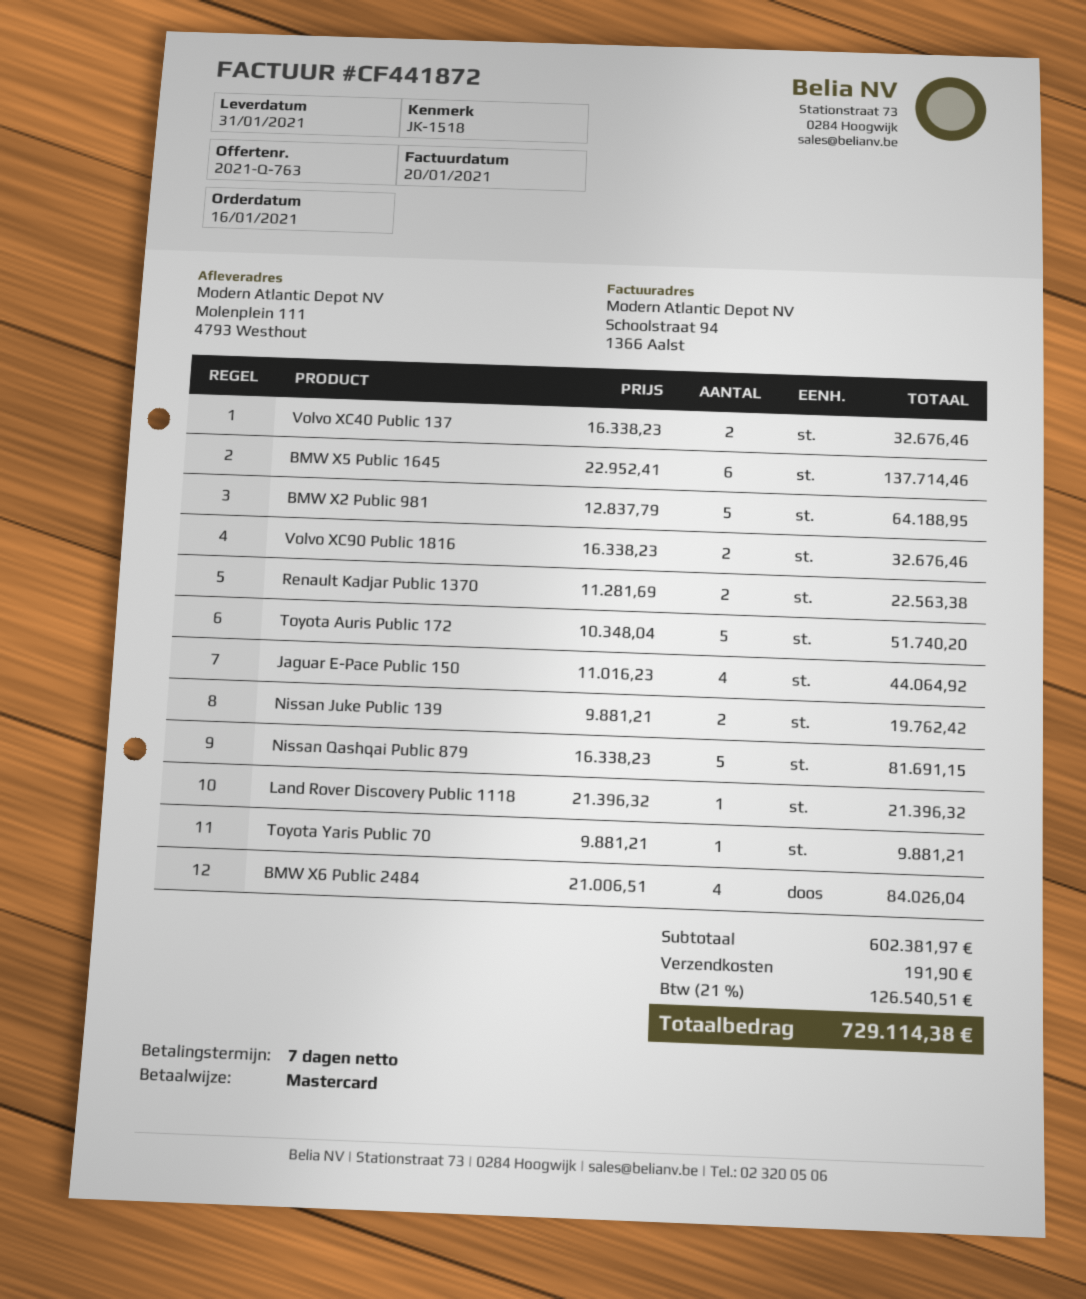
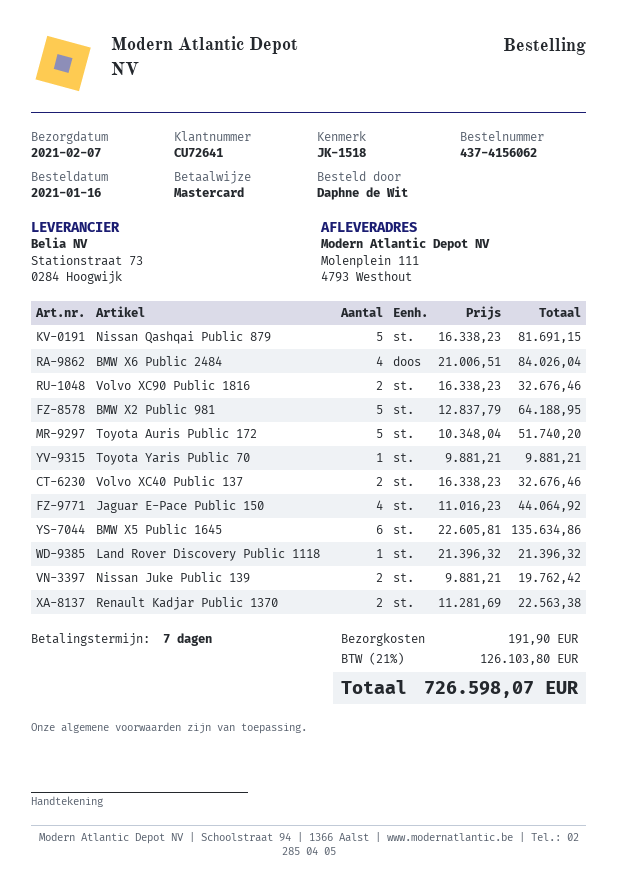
delivery date: 2021-01-31 -> 2021-02-07
BMW X5 Public 1645: 6 x 22952.41 = 137714.46 -> 6 x 22605.81 = 135634.86
tax: 21% = 126540.51 -> 21% = 126103.80
total: 729114.38 -> 726598.07

